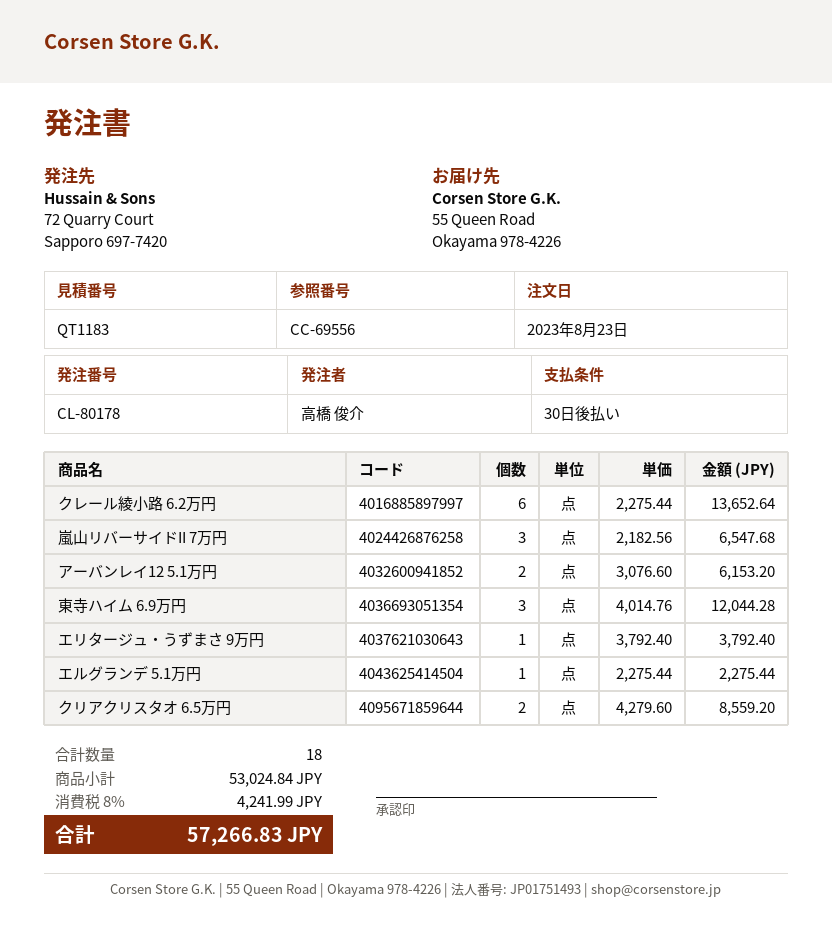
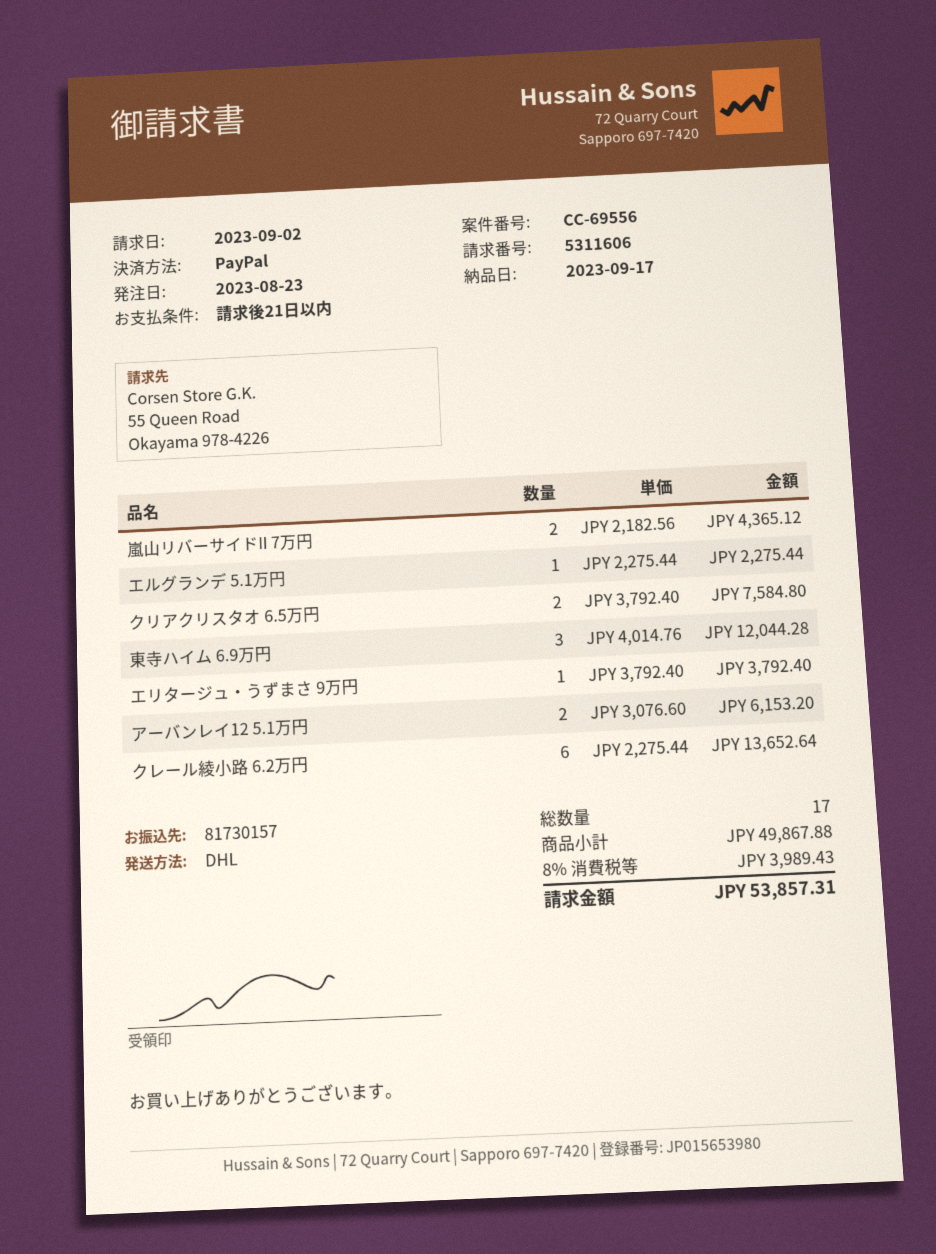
payment terms: 30 days -> 21 days
嵐山リバーサイドII 7万円: 3 x 2182.56 = 6547.68 -> 2 x 2182.56 = 4365.12
クリアクリスタオ 6.5万円: 2 x 4279.60 = 8559.20 -> 2 x 3792.40 = 7584.80
total quantity: 18 -> 17
subtotal: 53024.84 -> 49867.88
tax: 8% = 4241.99 -> 8% = 3989.43
total: 57266.83 -> 53857.31

